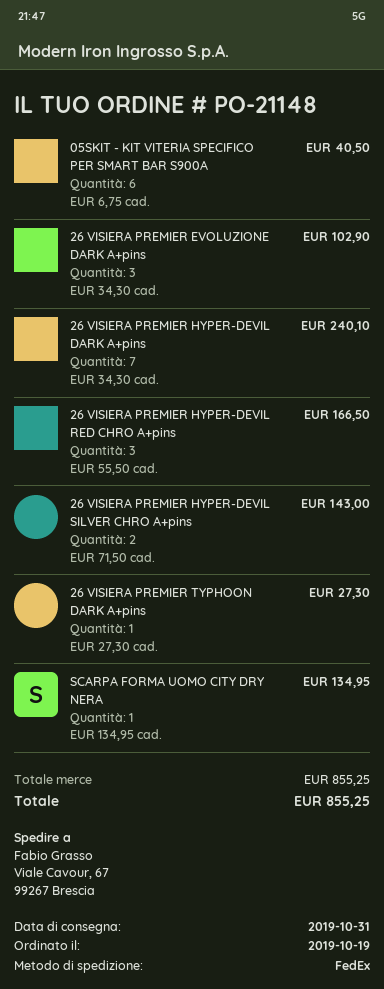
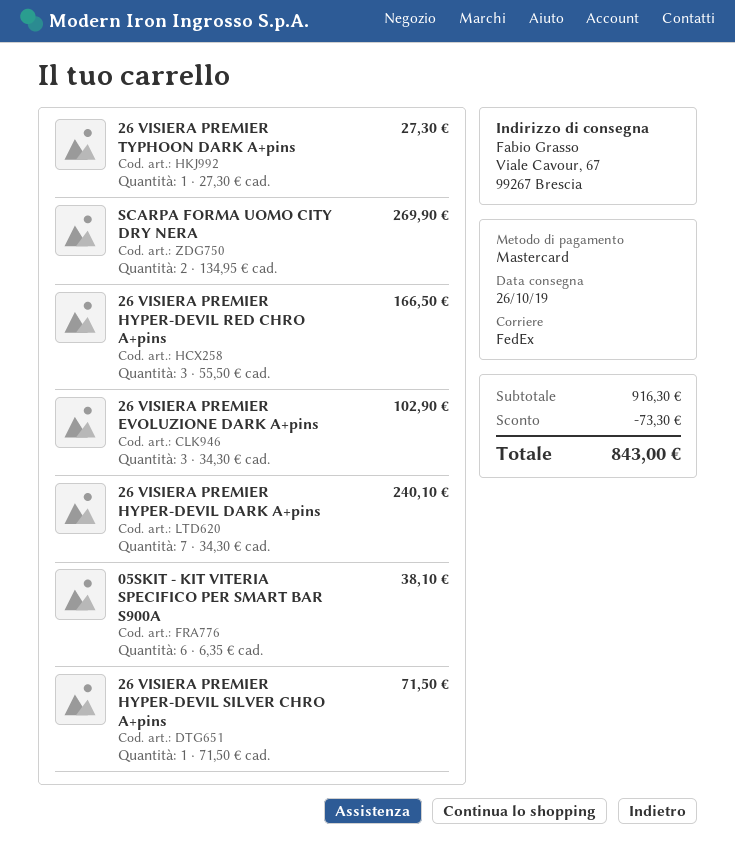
delivery date: 2019-10-31 -> 2019-10-26
05SKIT - KIT VITERIA SPECIFICO PER SMART BAR S900A: 6 x 6.75 = 40.50 -> 6 x 6.35 = 38.10
26 VISIERA PREMIER HYPER-DEVIL SILVER CHRO A+pins: 2 x 71.50 = 143.00 -> 1 x 71.50 = 71.50
SCARPA FORMA UOMO CITY DRY NERA: 1 x 134.95 = 134.95 -> 2 x 134.95 = 269.90
subtotal: 855.25 -> 916.30
discount: none -> 73.30
total: 855.25 -> 843.00

